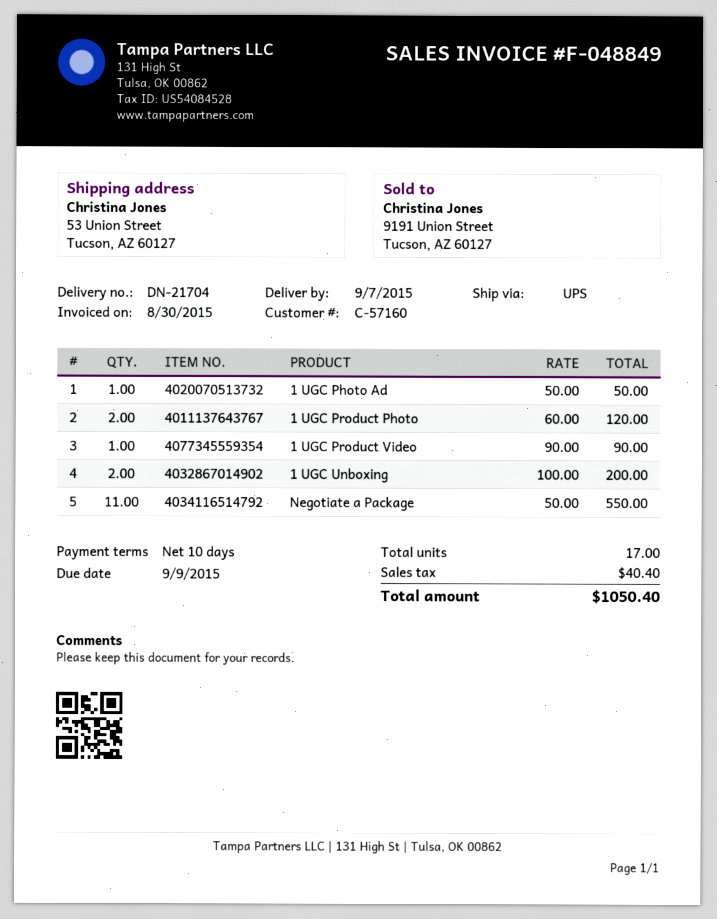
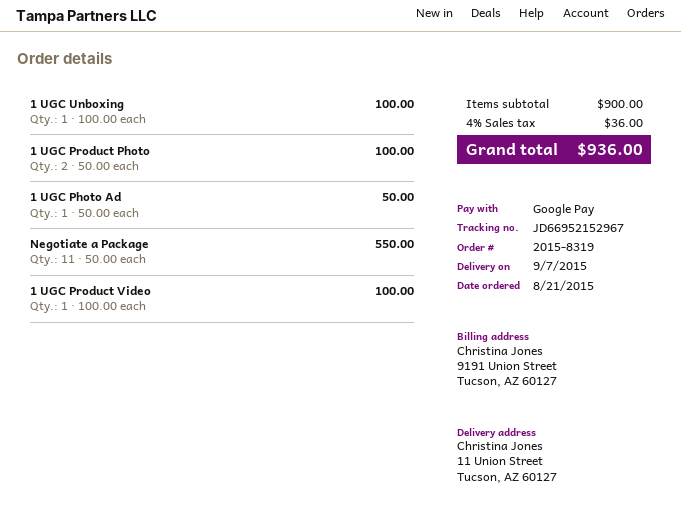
ship to: 53 Union Street, Tucson, AZ 60127 -> 11 Union Street, Tucson, AZ 60127
1 UGC Product Photo: 2 x 60.00 = 120.00 -> 2 x 50.00 = 100.00
1 UGC Product Video: 1 x 90.00 = 90.00 -> 1 x 100.00 = 100.00
1 UGC Unboxing: 2 x 100.00 = 200.00 -> 1 x 100.00 = 100.00
tax: 40.40 -> 36.00
total: 1050.40 -> 936.00

